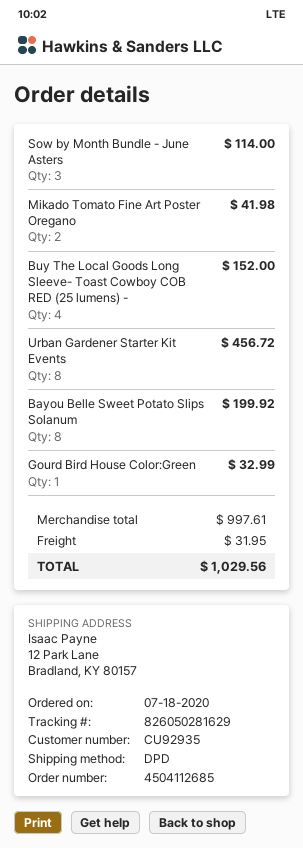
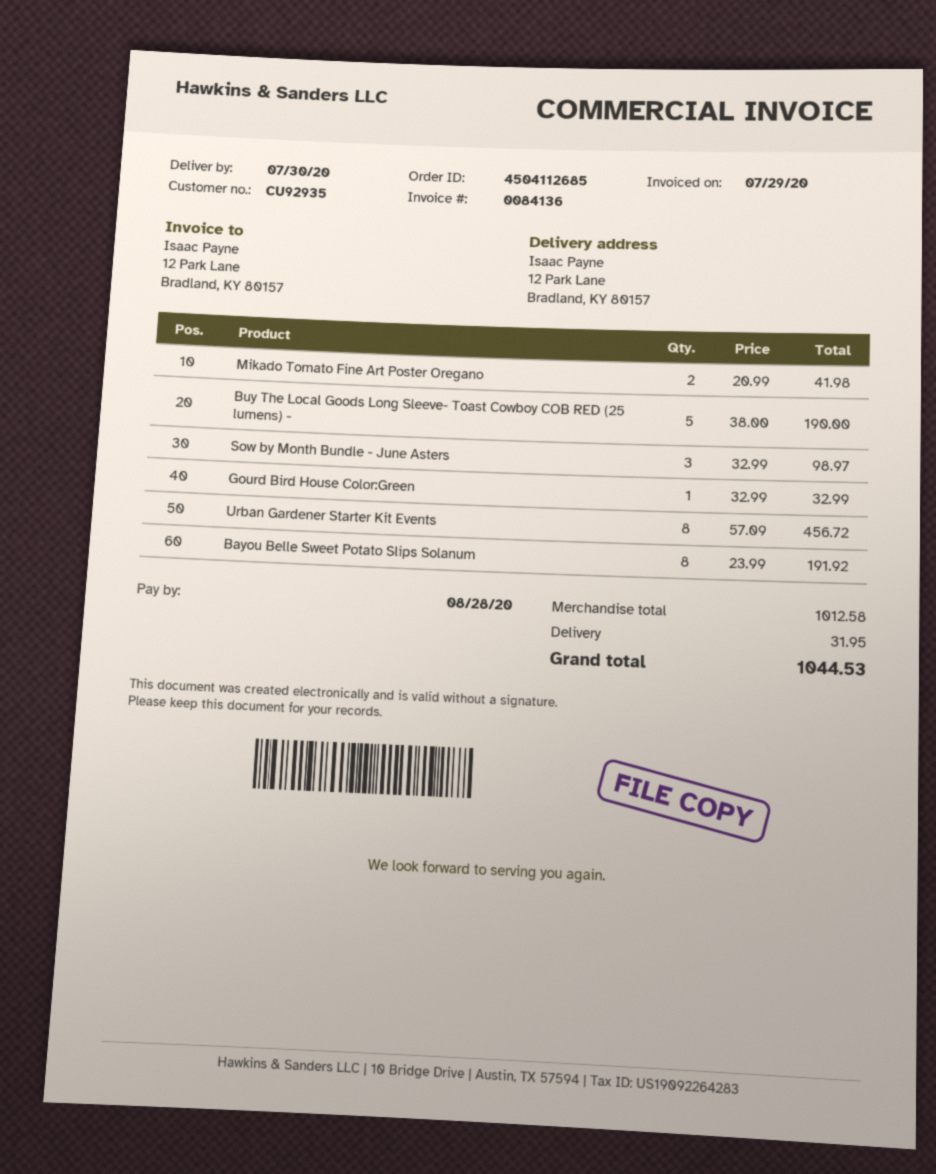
Sow by Month Bundle - June Asters: 3 for 114.00 -> 3 for 98.97
Buy The Local Goods Long Sleeve- Toast Cowboy COB RED (25 lumens) -: 4 for 152.00 -> 5 for 190.00
Bayou Belle Sweet Potato Slips Solanum: 8 for 199.92 -> 8 for 191.92
subtotal: 997.61 -> 1012.58
total: 1029.56 -> 1044.53

